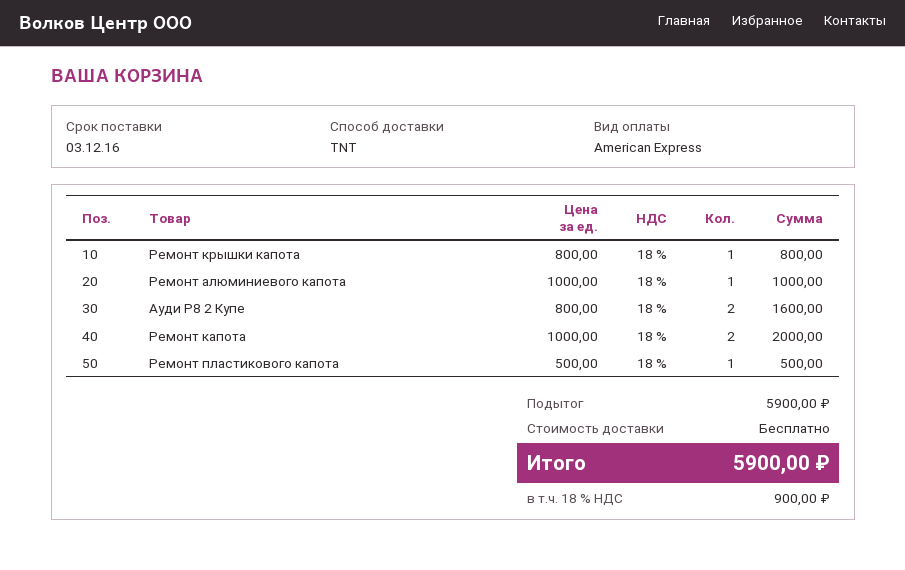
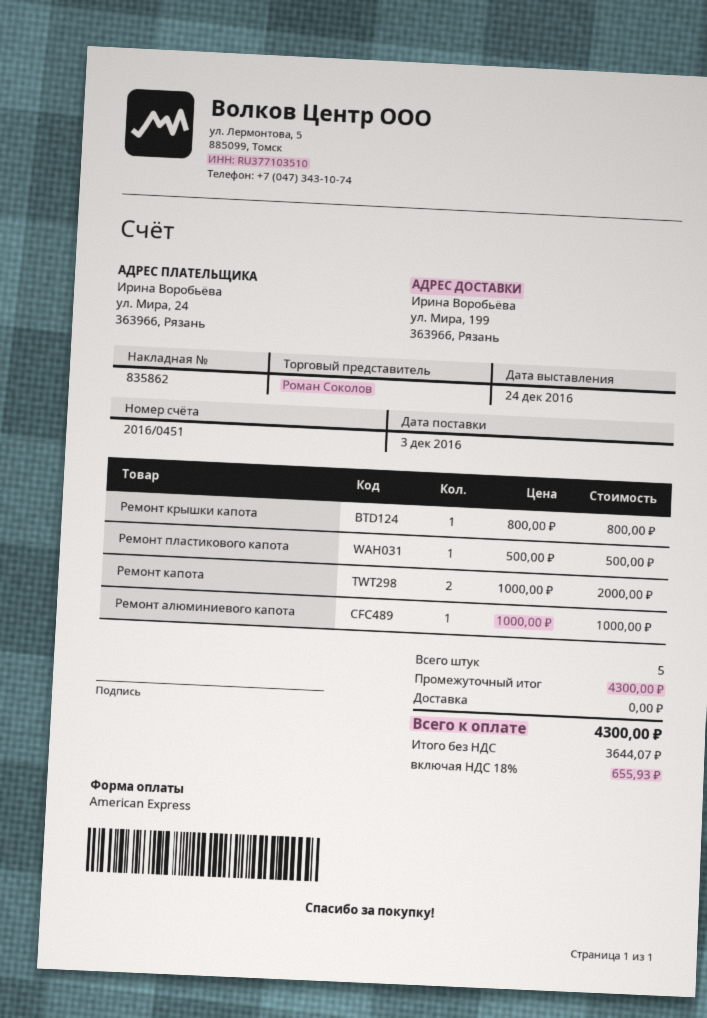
Ауди Р8 2 Купе: 2 x 800.00 = 1600.00 -> none
subtotal: 5900.00 -> 4300.00
tax: 18% = 900.00 -> 18% = 655.93
total: 5900.00 -> 4300.00

